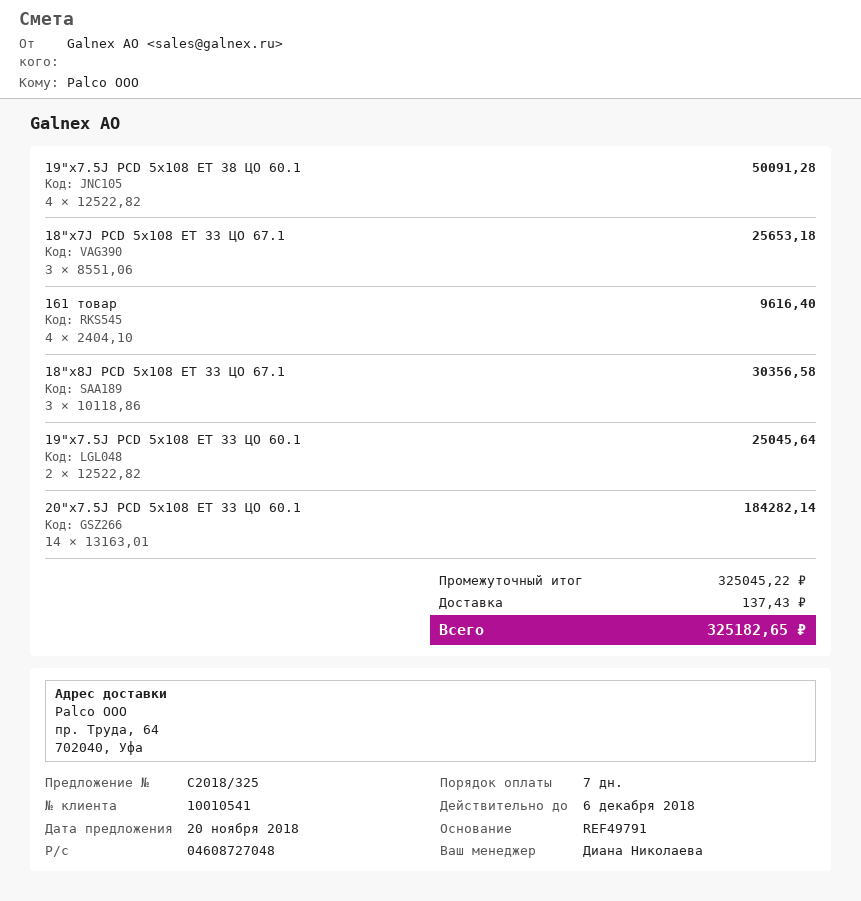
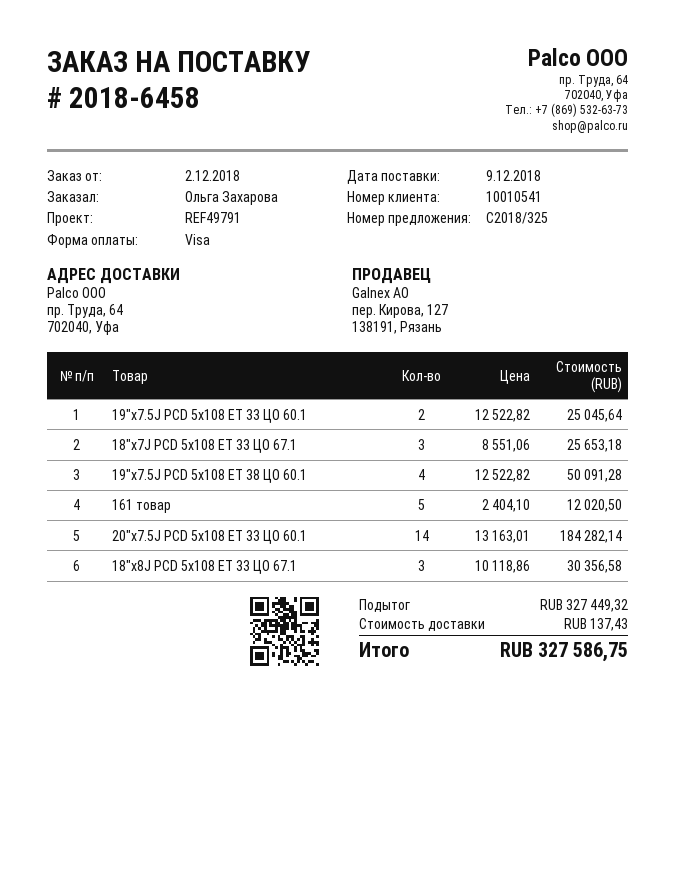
161 товар: 4 x 2404.10 = 9616.40 -> 5 x 2404.10 = 12020.50
subtotal: 325045.22 -> 327449.32
total: 325182.65 -> 327586.75

